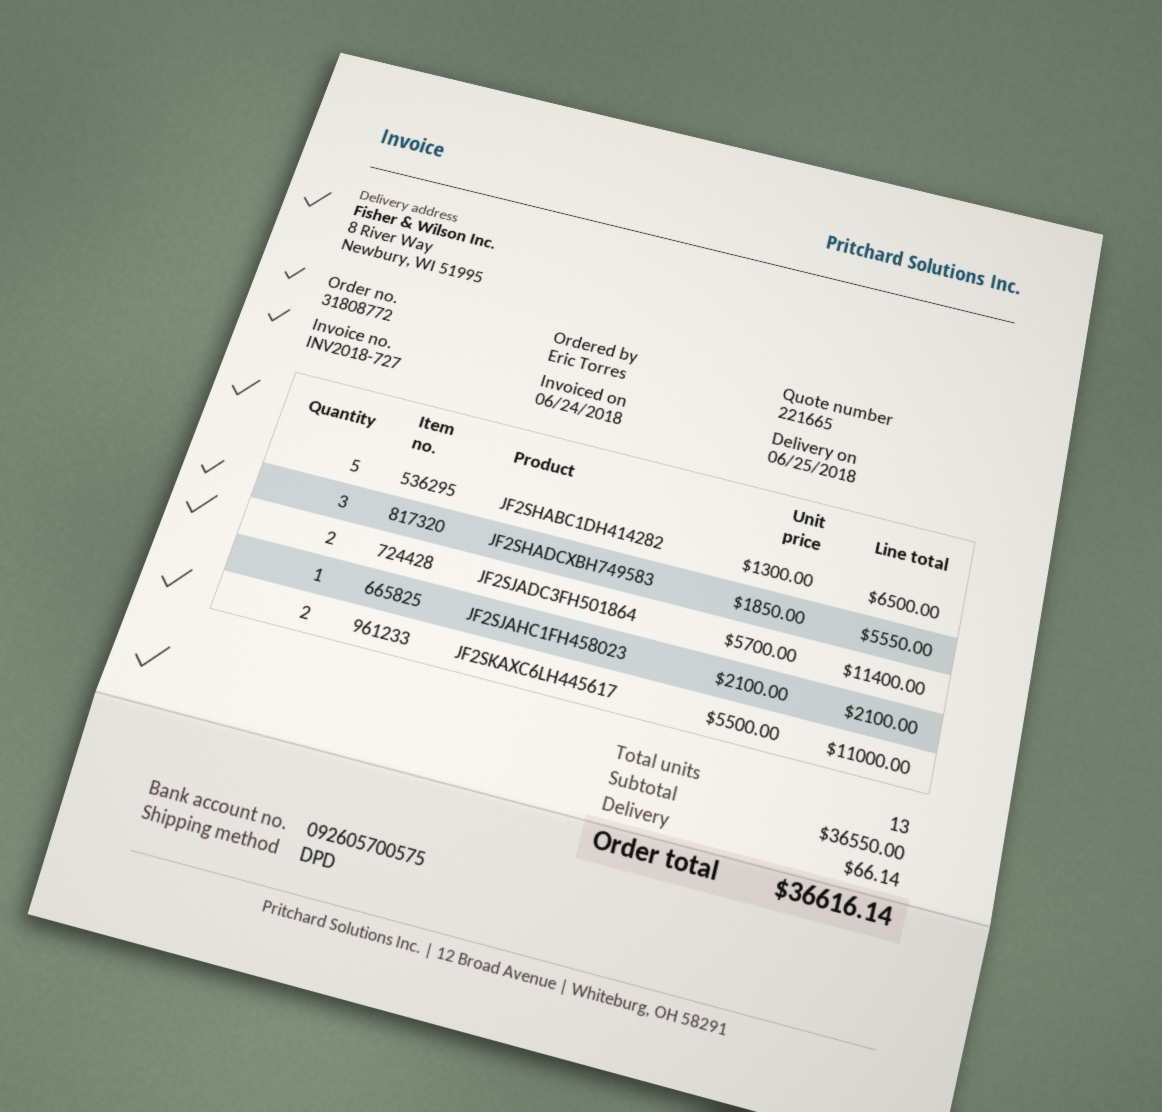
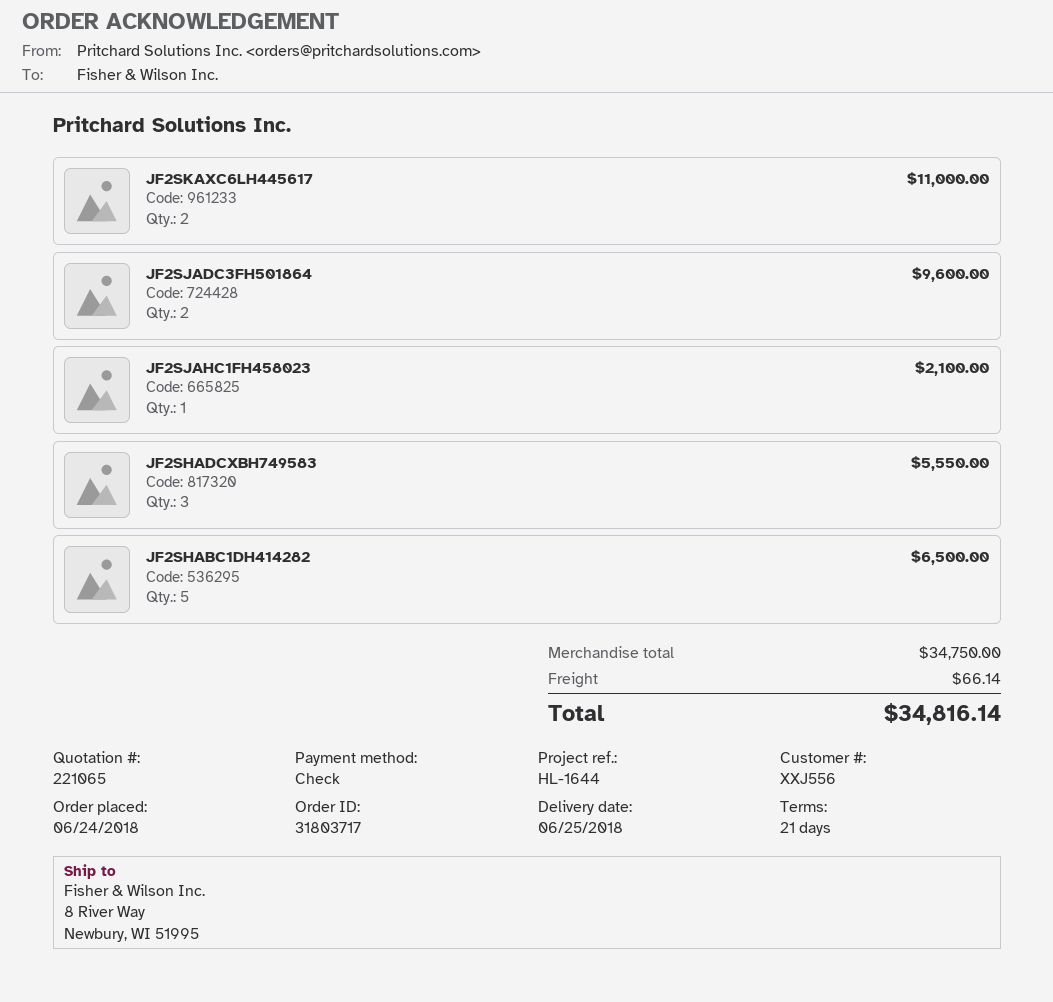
quote number: 221665 -> 221065
order number: 31808772 -> 31803717
JF2SJADC3FH501864: 2 for 11400.00 -> 2 for 9600.00
subtotal: 36550.00 -> 34750.00
total: 36616.14 -> 34816.14

